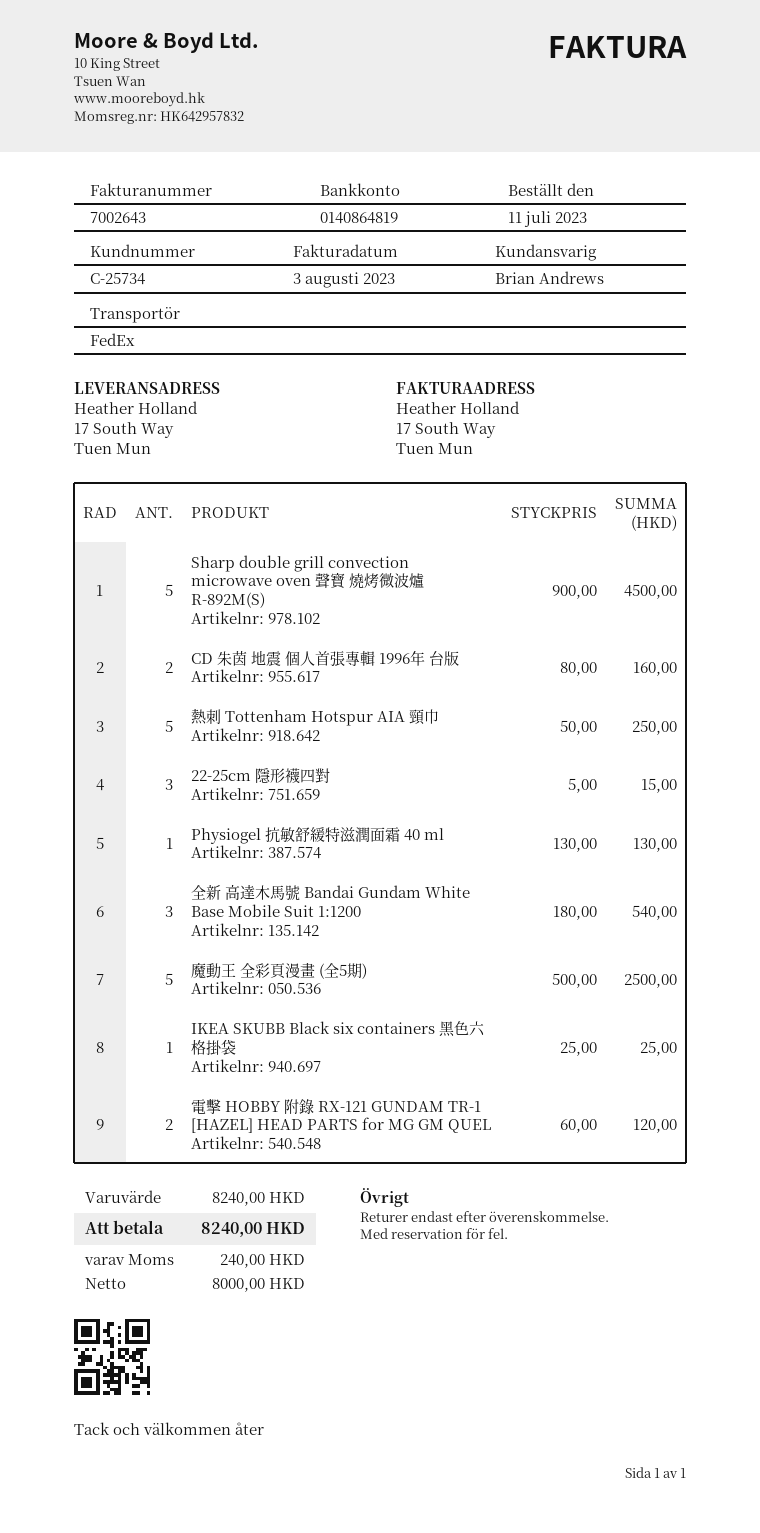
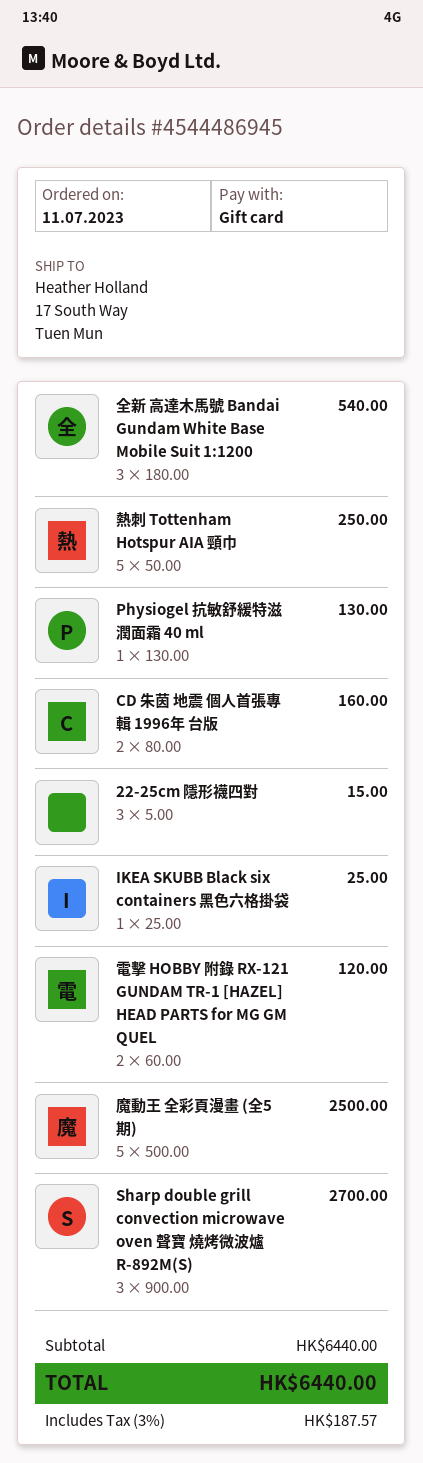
Sharp double grill convection microwave oven 聲寶 燒烤微波爐 R-892M(S): 5 x 900.00 = 4500.00 -> 3 x 900.00 = 2700.00
subtotal: 8240.00 -> 6440.00
tax: 240.00 -> 187.57
total: 8240.00 -> 6440.00

